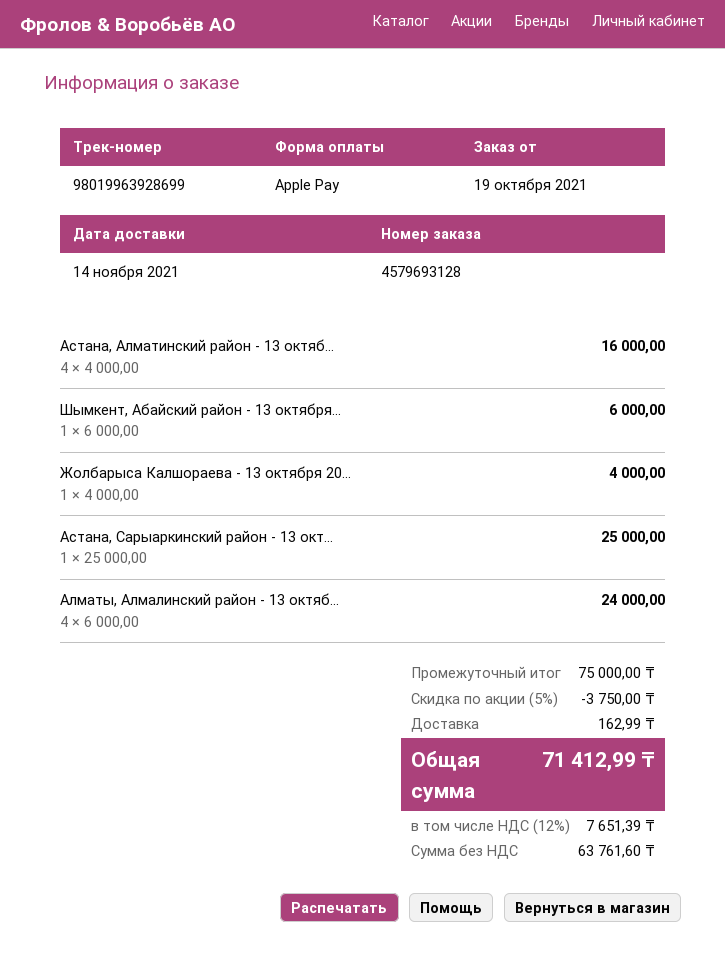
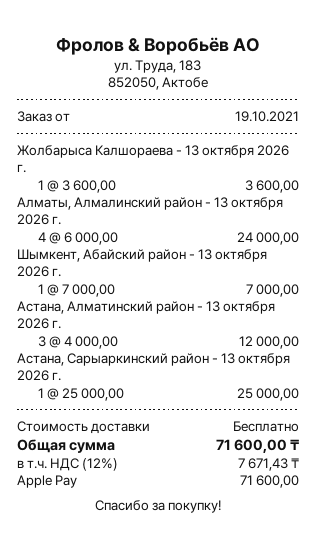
Астана, Алматинский район - 13 октяб...: 4 x 4000.00 = 16000.00 -> 3 x 4000.00 = 12000.00
Шымкент, Абайский район - 13 октября...: 1 x 6000.00 = 6000.00 -> 1 x 7000.00 = 7000.00
Жолбарыса Калшораева - 13 октября 20...: 1 x 4000.00 = 4000.00 -> 1 x 3600.00 = 3600.00
discount: 5% = 3750.00 -> none
shipping: 162.99 -> 0.00
tax: 12% = 7651.39 -> 12% = 7671.43
total: 71412.99 -> 71600.00

